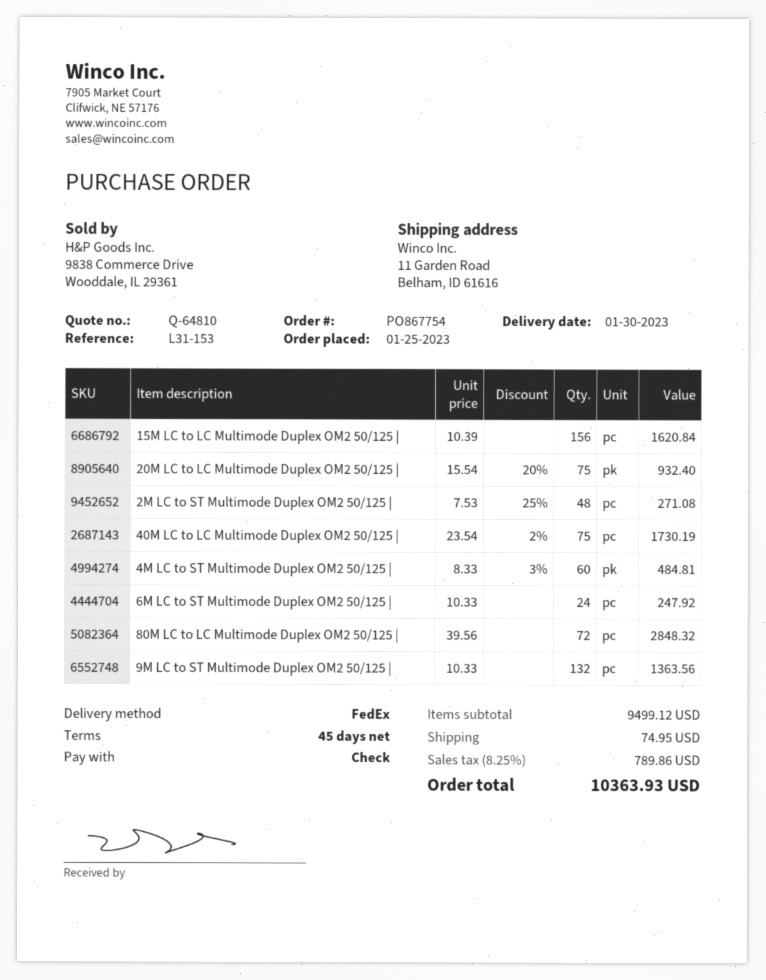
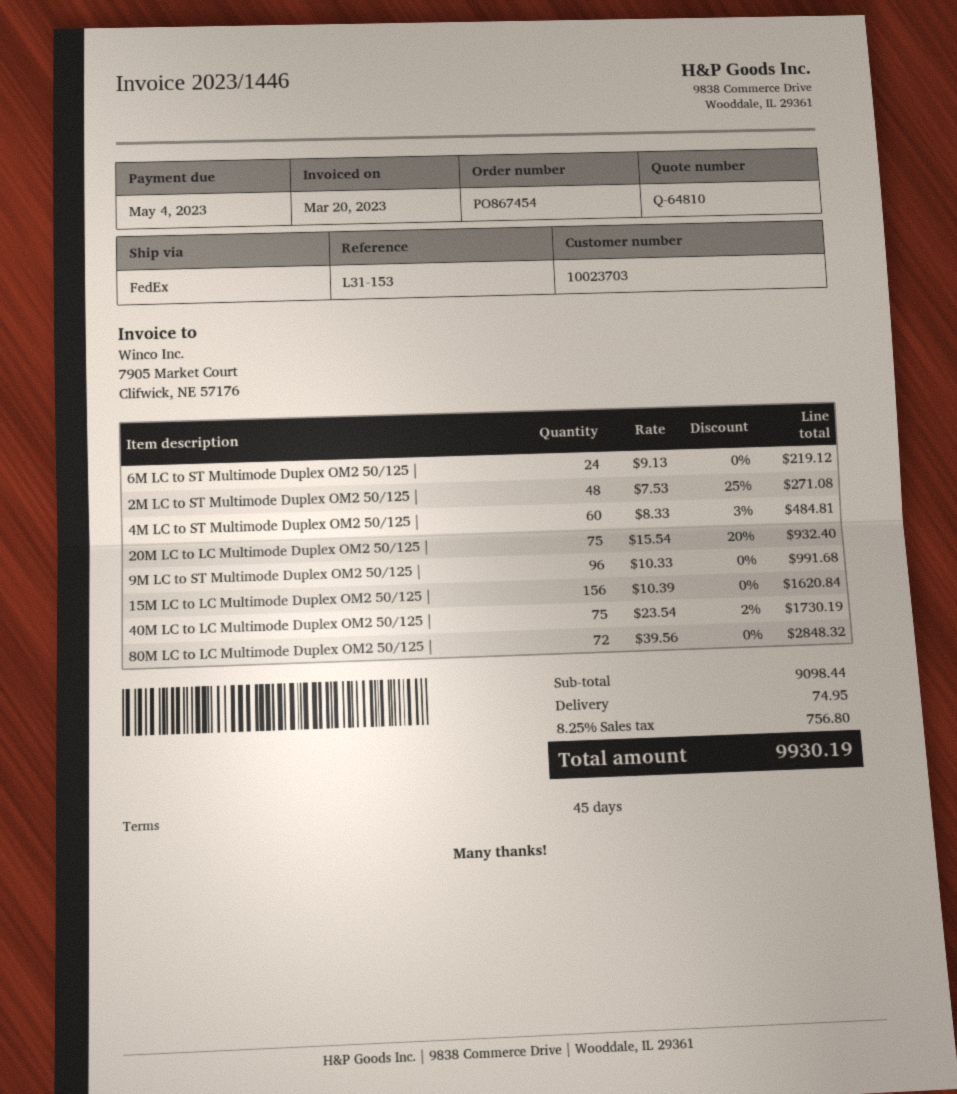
order number: PO867754 -> PO867454
6M LC to ST Multimode Duplex OM2 50/125 |: 24 x 10.33 = 247.92 -> 24 x 9.13 = 219.12
9M LC to ST Multimode Duplex OM2 50/125 |: 132 x 10.33 = 1363.56 -> 96 x 10.33 = 991.68
subtotal: 9499.12 -> 9098.44
tax: 8.25% = 789.86 -> 8.25% = 756.80
total: 10363.93 -> 9930.19

